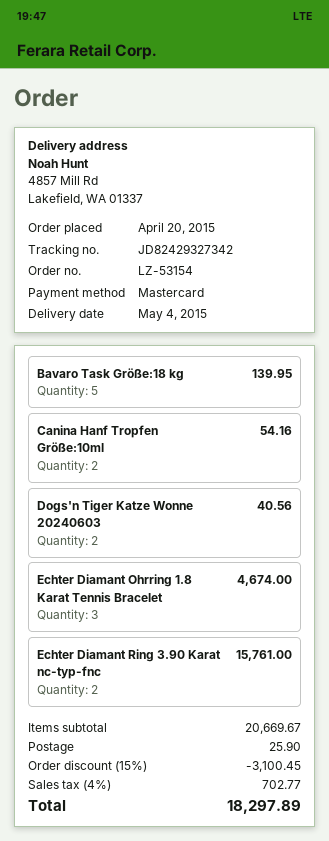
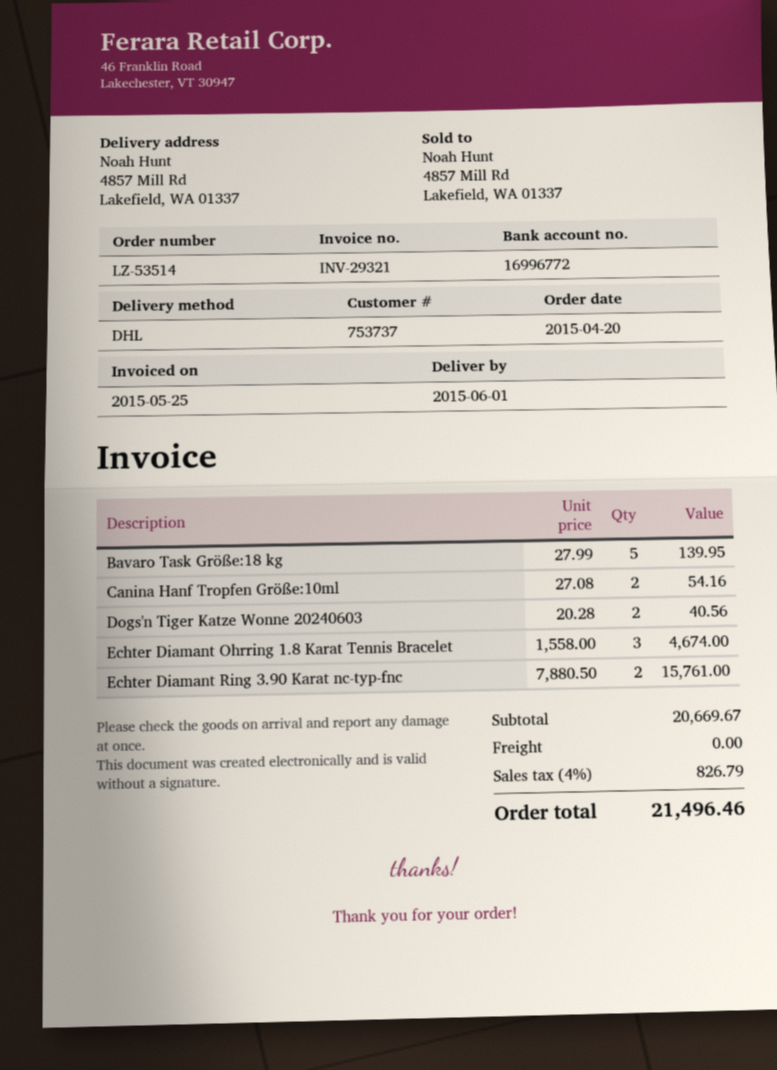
order number: LZ-53154 -> LZ-53514
delivery date: 2015-05-04 -> 2015-06-01
discount: 15% = 3100.45 -> none
shipping: 25.90 -> 0.00
tax: 4% = 702.77 -> 4% = 826.79
total: 18297.89 -> 21496.46

